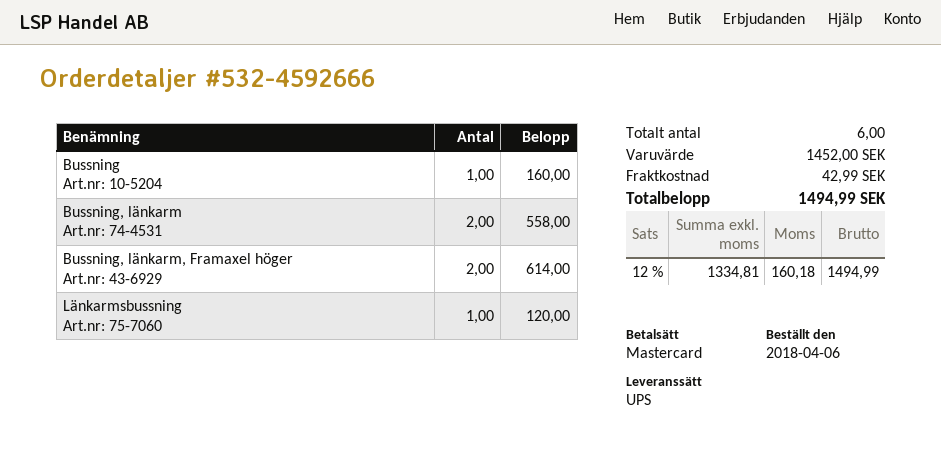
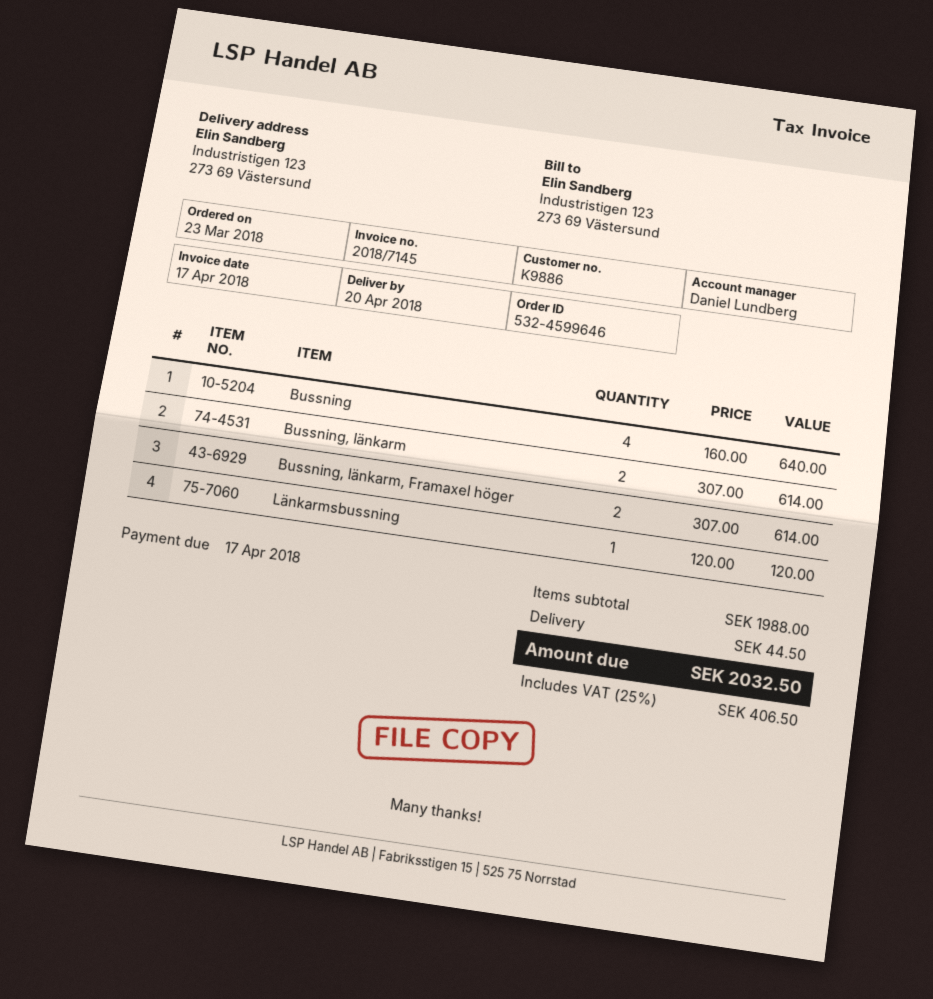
order number: 532-4592666 -> 532-4599646
order date: 2018-04-06 -> 2018-03-23
Bussning: 1 for 160.00 -> 4 for 640.00
Bussning, länkarm: 2 for 558.00 -> 2 for 614.00
subtotal: 1452.00 -> 1988.00
shipping: 42.99 -> 44.50
tax: 12% = 160.18 -> 25% = 406.50
total: 1494.99 -> 2032.50

